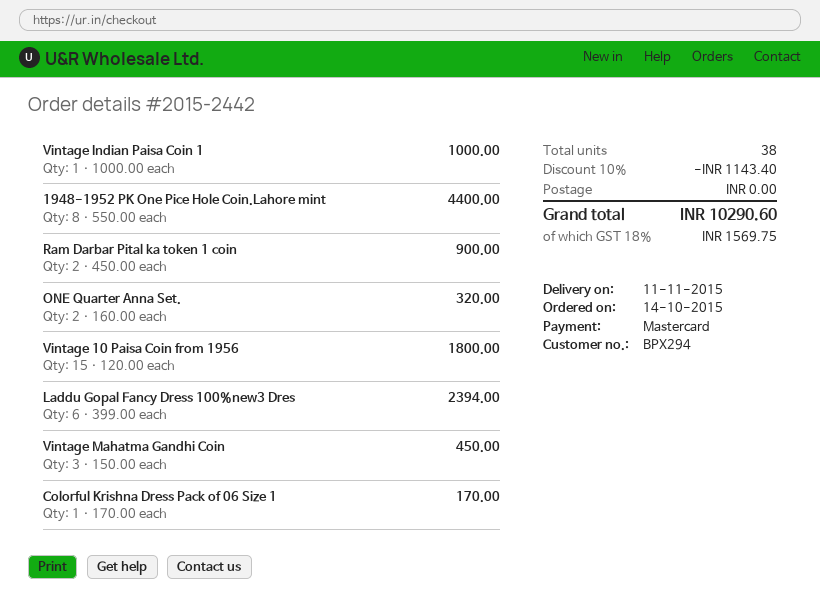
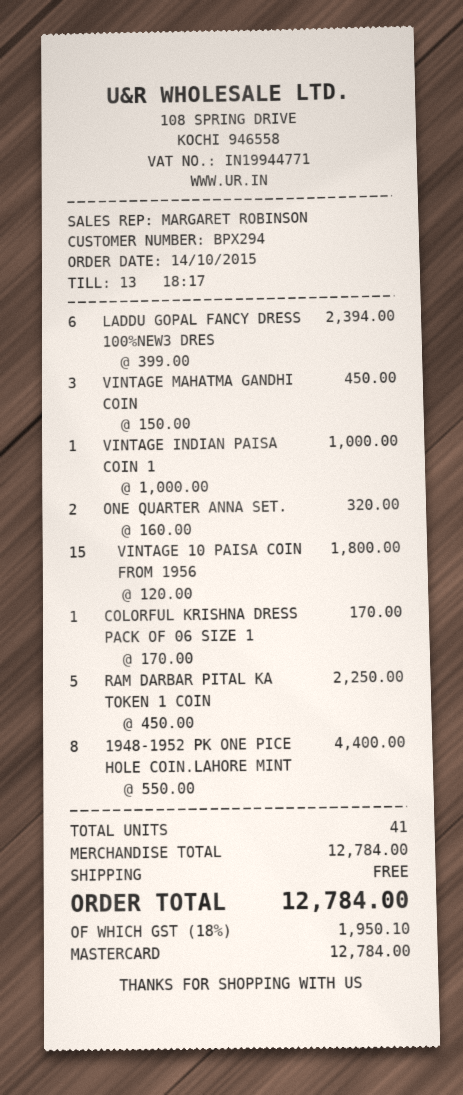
Ram Darbar Pital ka token 1 coin: 2 x 450.00 = 900.00 -> 5 x 450.00 = 2250.00
total quantity: 38 -> 41
discount: 10% = 1143.40 -> none
tax: 18% = 1569.75 -> 18% = 1950.10
total: 10290.60 -> 12784.00

